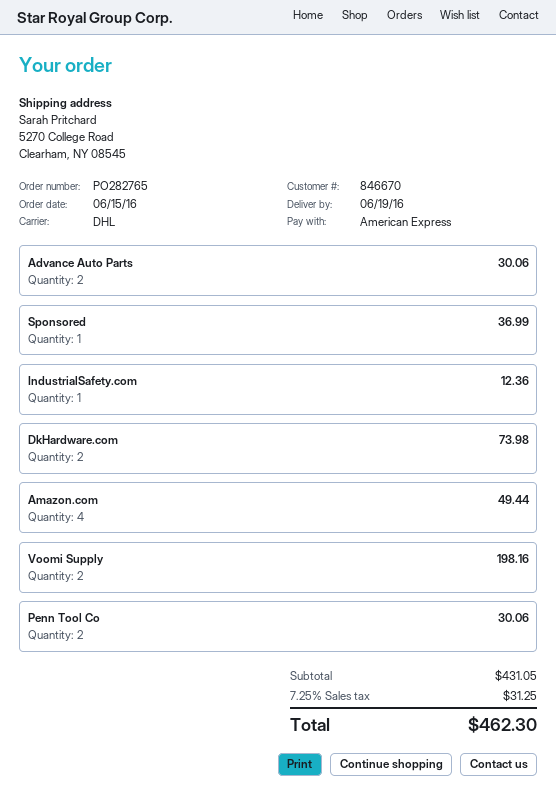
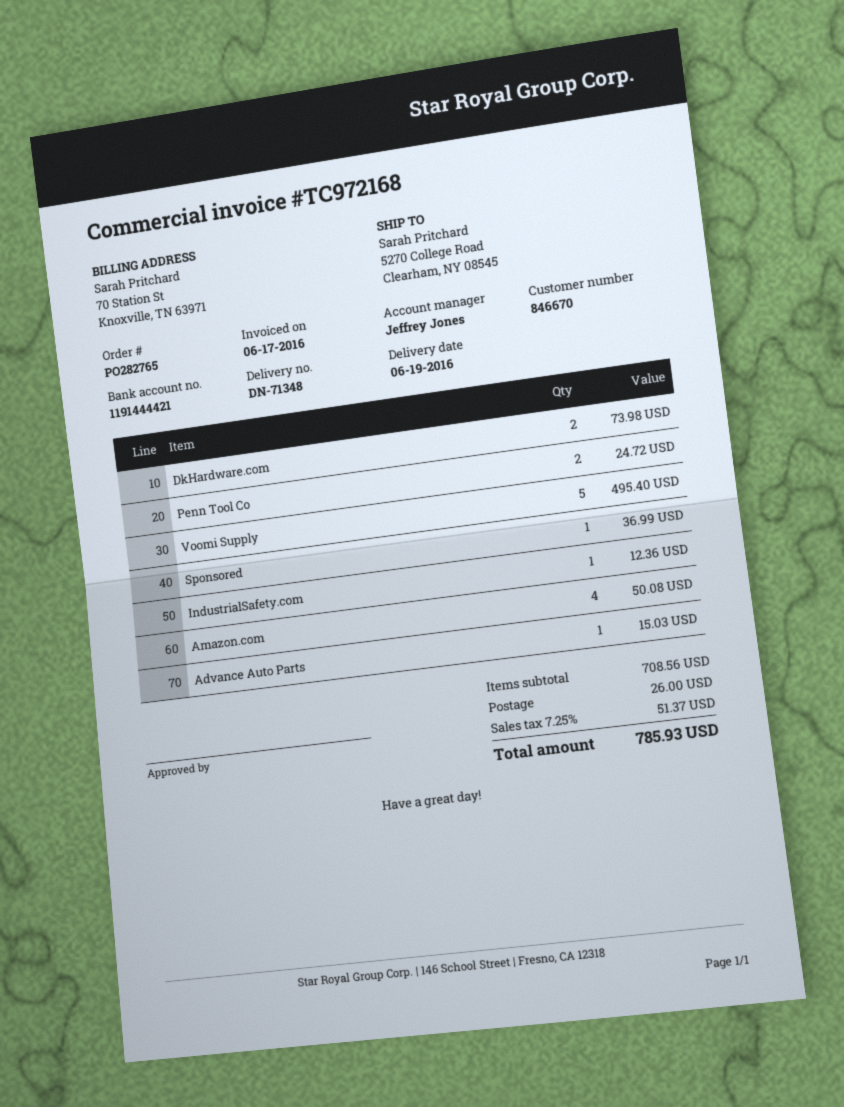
Advance Auto Parts: 2 for 30.06 -> 1 for 15.03
Amazon.com: 4 for 49.44 -> 4 for 50.08
Voomi Supply: 2 for 198.16 -> 5 for 495.40
Penn Tool Co: 2 for 30.06 -> 2 for 24.72
subtotal: 431.05 -> 708.56
shipping: none -> 26.00
tax: 7.25% = 31.25 -> 7.25% = 51.37
total: 462.30 -> 785.93

